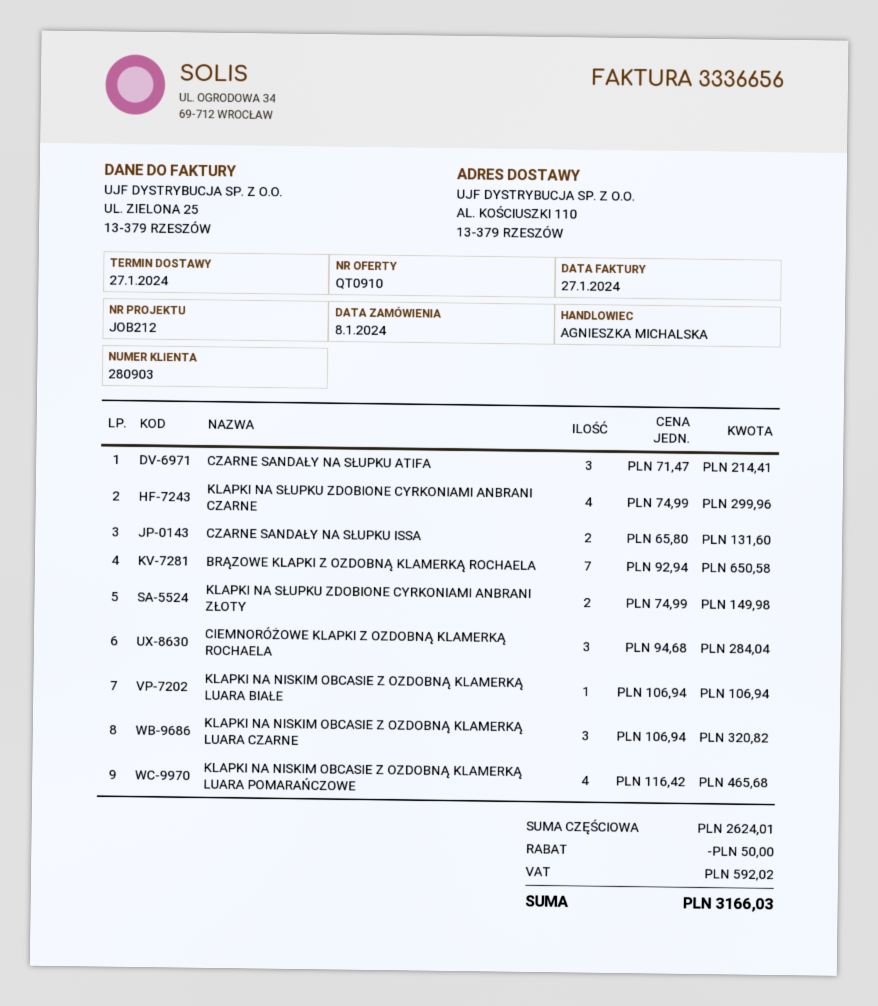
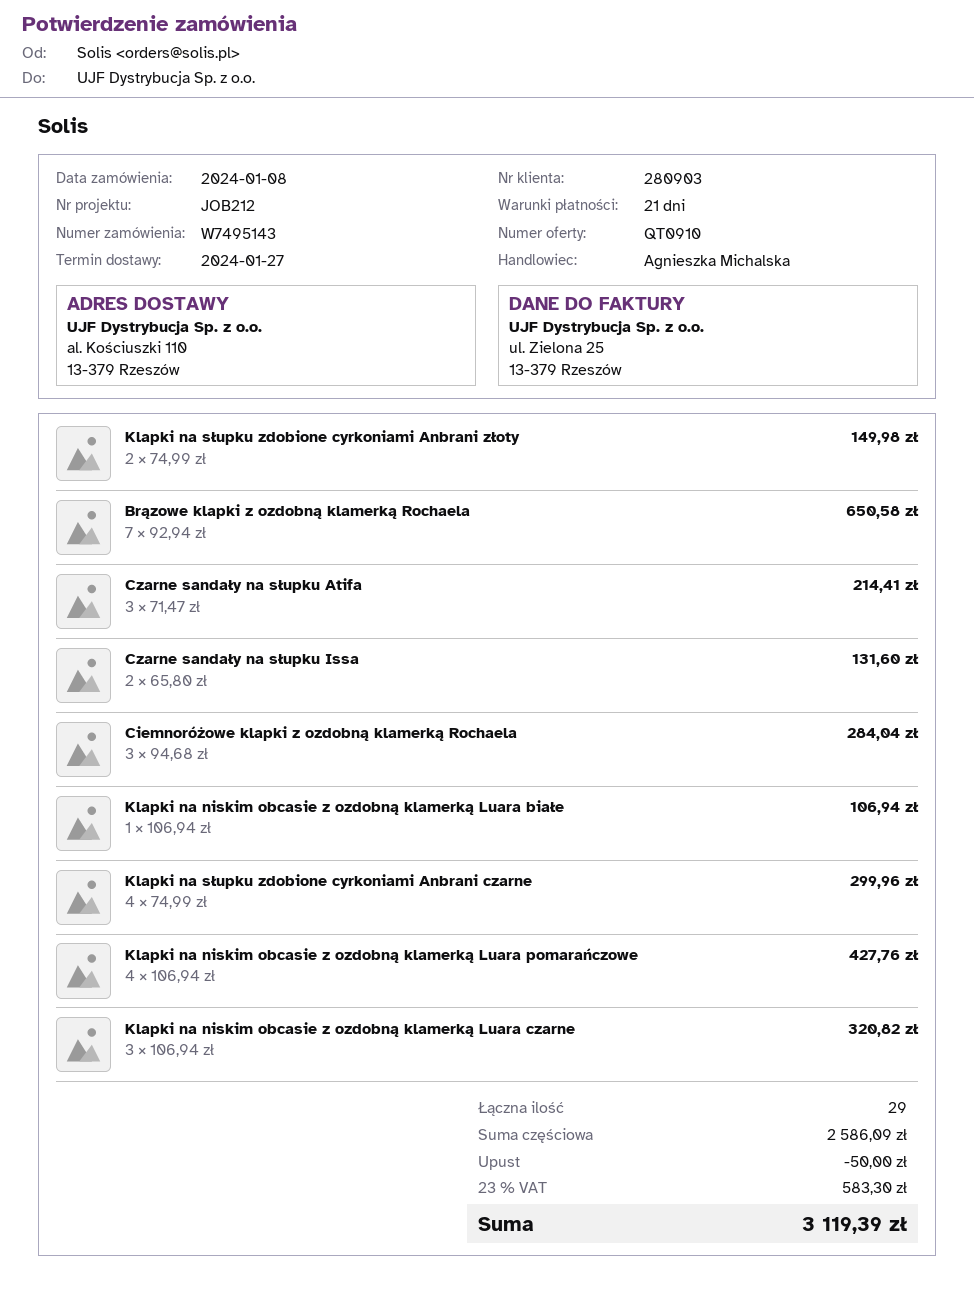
KLAPKI NA NISKIM OBCASIE Z OZDOBNĄ KLAMERKĄ LUARA POMARAŃCZOWE: 4 x 116.42 = 465.68 -> 4 x 106.94 = 427.76
subtotal: 2624.01 -> 2586.09
tax: 592.02 -> 583.30
total: 3166.03 -> 3119.39

